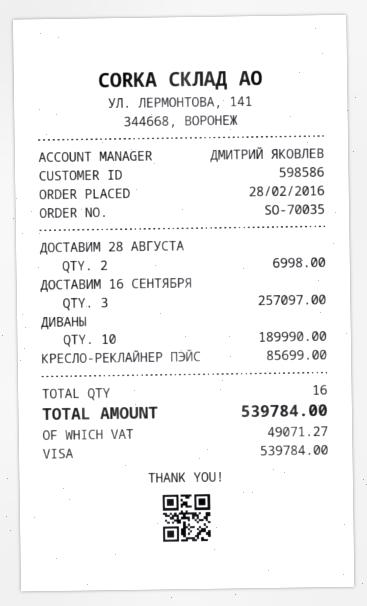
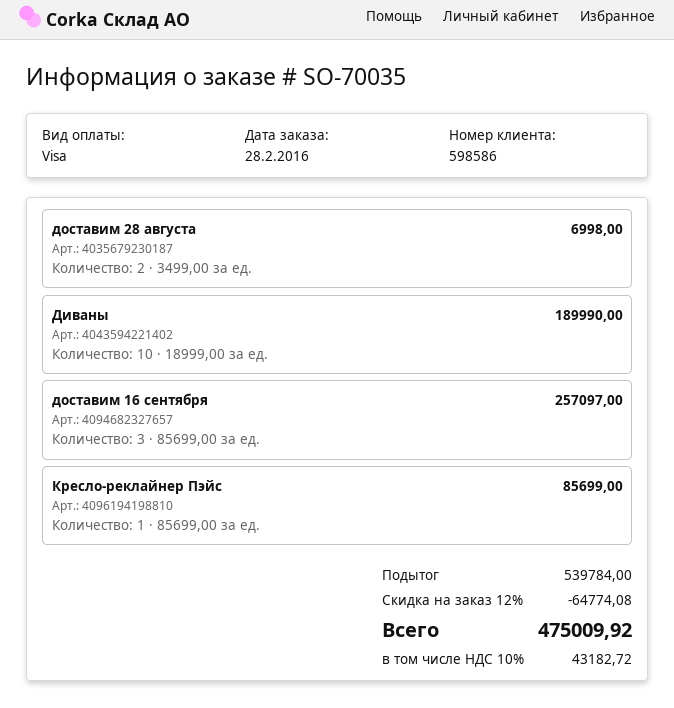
discount: none -> 12% = 64774.08
tax: 49071.27 -> 43182.72
total: 539784.00 -> 475009.92

